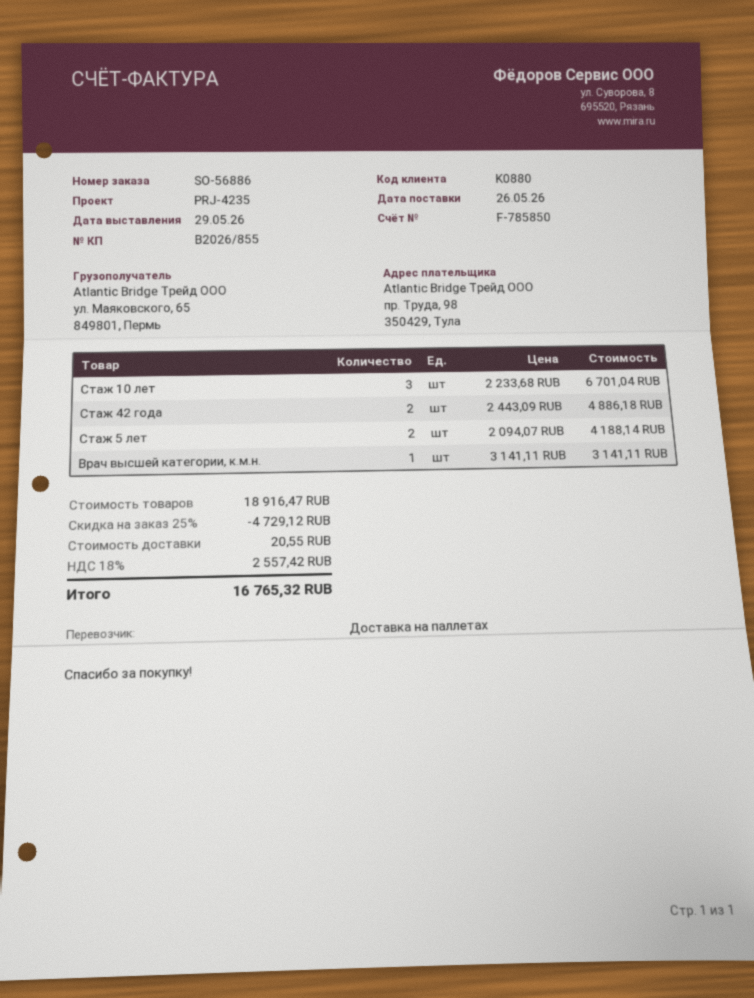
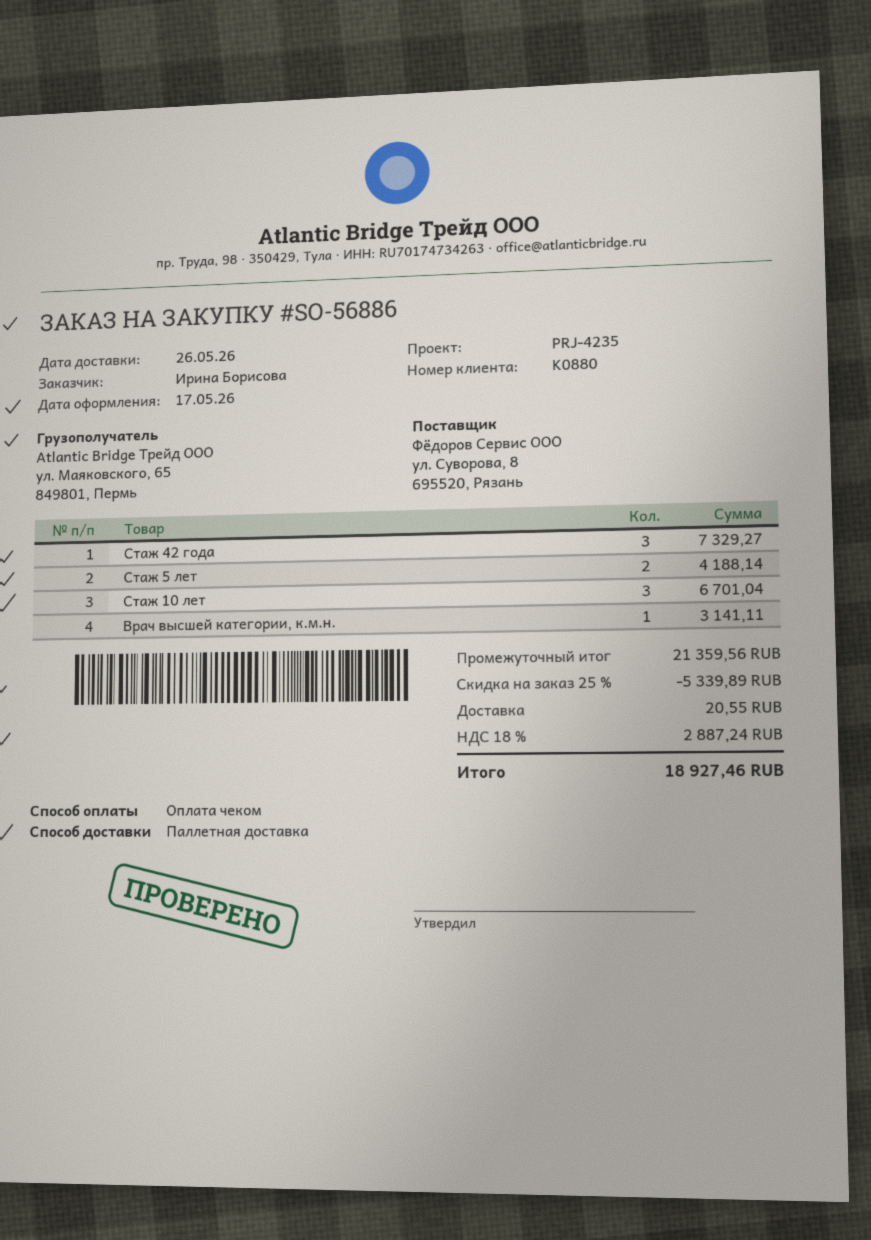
Стаж 42 года: 2 for 4886.18 -> 3 for 7329.27
subtotal: 18916.47 -> 21359.56
discount: 25% = 4729.12 -> 25% = 5339.89
tax: 18% = 2557.42 -> 18% = 2887.24
total: 16765.32 -> 18927.46

